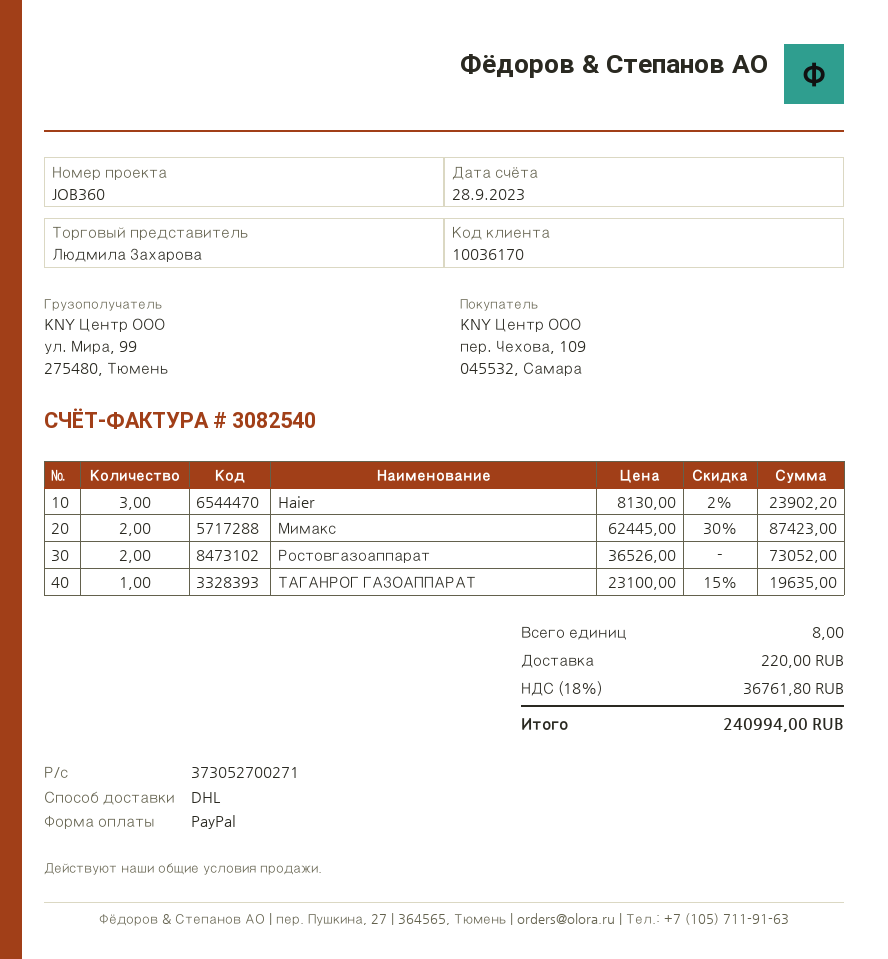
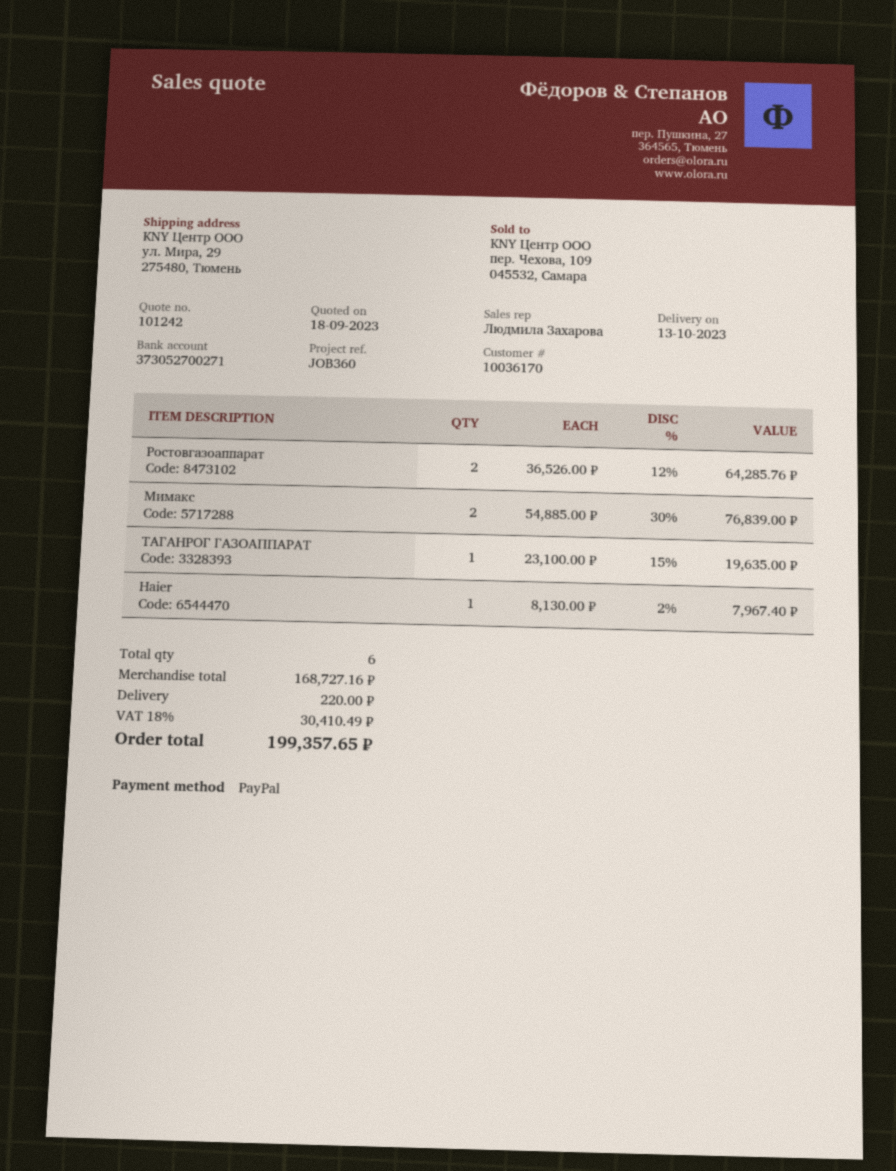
ship to: ул. Мира, 99, 275480, Тюмень -> ул. Мира, 29, 275480, Тюмень
Haier: 3 x 8130.00 - 2% = 23902.20 -> 1 x 8130.00 - 2% = 7967.40
Мимакс: 2 x 62445.00 - 30% = 87423.00 -> 2 x 54885.00 - 30% = 76839.00
Ростовгазоаппарат: 2 x 36526.00 = 73052.00 -> 2 x 36526.00 - 12% = 64285.76
total quantity: 8 -> 6
tax: 18% = 36761.80 -> 18% = 30410.49
total: 240994.00 -> 199357.65

